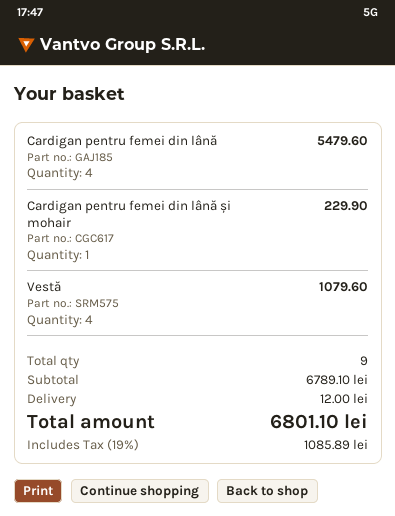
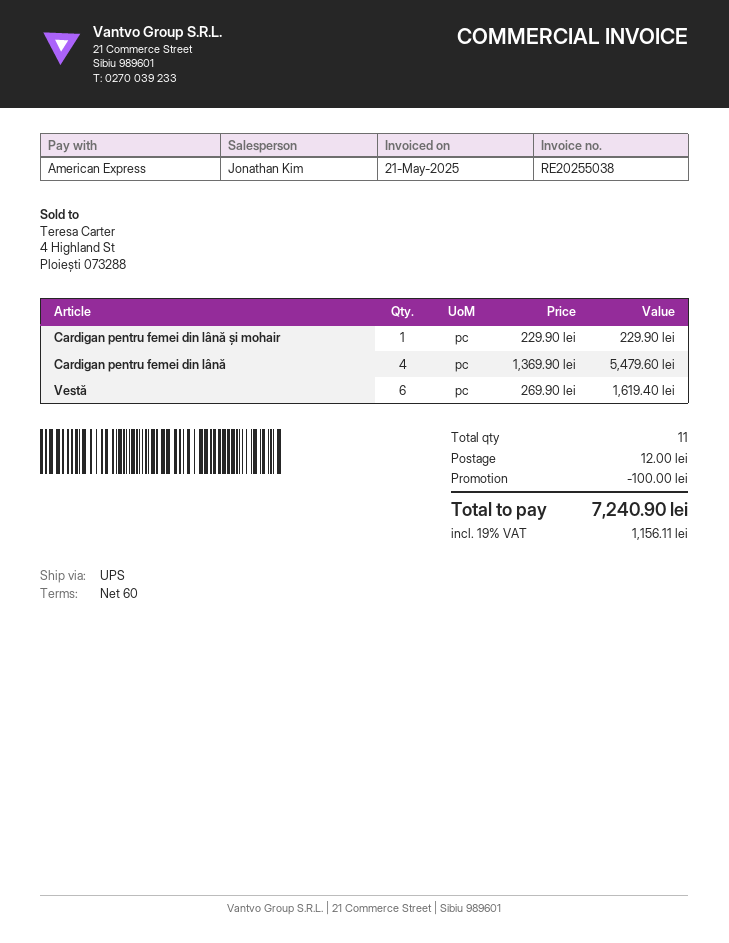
Vestă: 4 for 1079.60 -> 6 for 1619.40
total quantity: 9 -> 11
discount: none -> 100.00
tax: 19% = 1085.89 -> 19% = 1156.11
total: 6801.10 -> 7240.90

